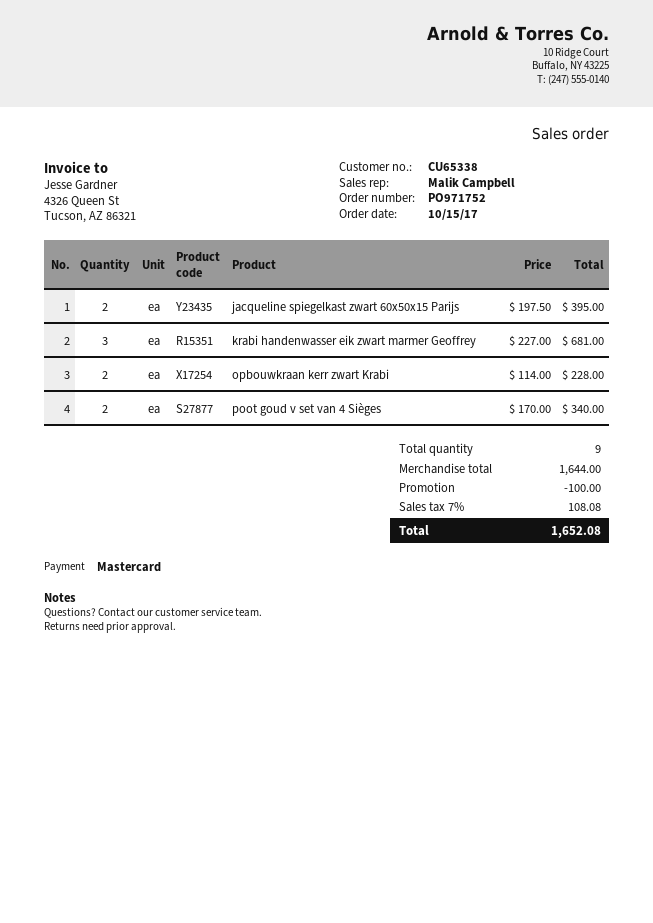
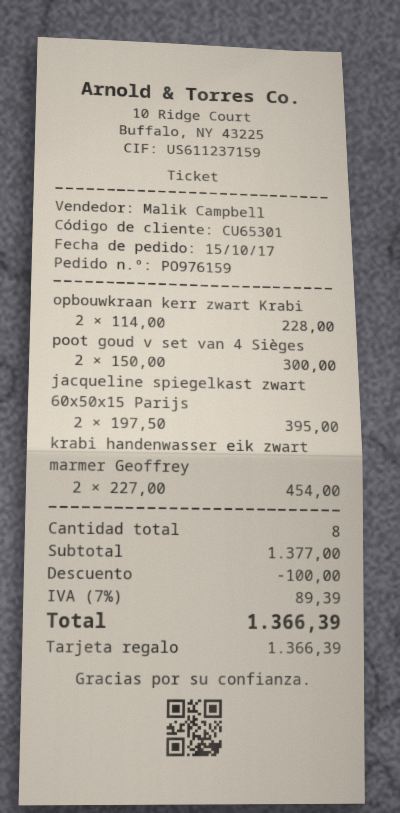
order number: PO971752 -> PO976159
customer number: CU65338 -> CU65301
payment method: Mastercard -> gift card
krabi handenwasser eik zwart marmer Geoffrey: 3 x 227.00 = 681.00 -> 2 x 227.00 = 454.00
poot goud v set van 4 Sièges: 2 x 170.00 = 340.00 -> 2 x 150.00 = 300.00
total quantity: 9 -> 8
subtotal: 1644.00 -> 1377.00
tax: 7% = 108.08 -> 7% = 89.39
total: 1652.08 -> 1366.39

